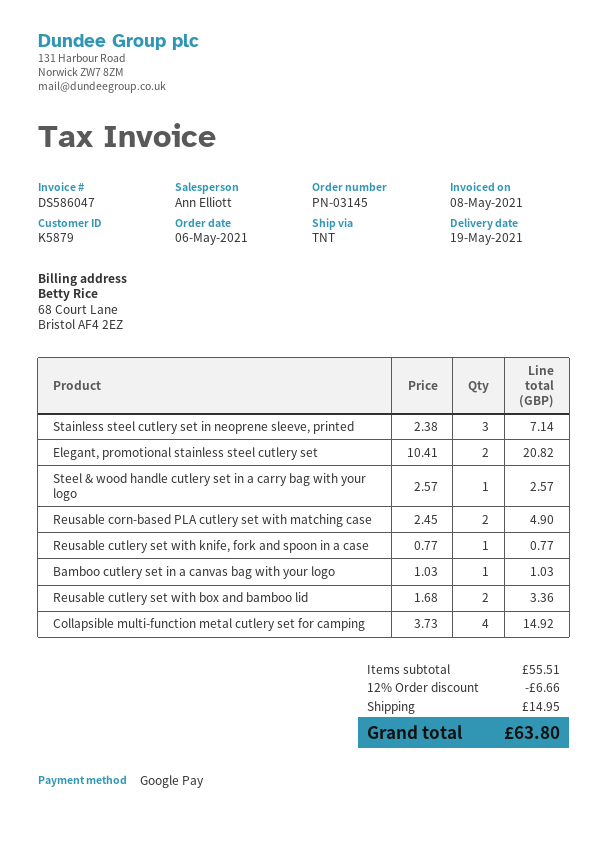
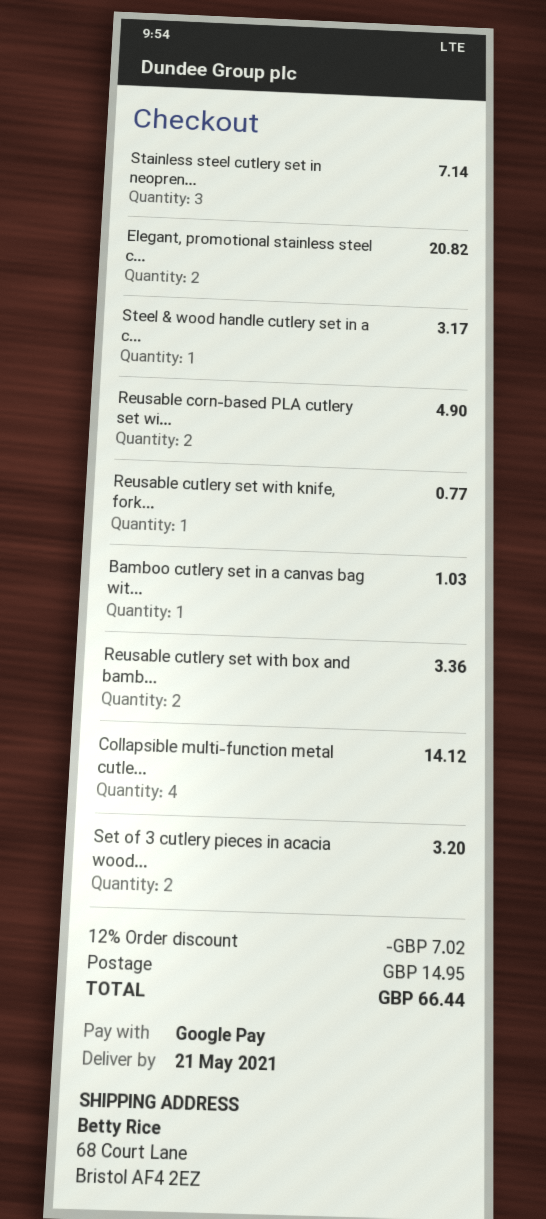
delivery date: 2021-05-19 -> 2021-05-21
Steel & wood handle cutlery set in a carry bag with your logo: 1 for 2.57 -> 1 for 3.17
Collapsible multi-function metal cutlery set for camping: 4 for 14.92 -> 4 for 14.12
Set of 3 cutlery pieces in acacia wood...: none -> 2 for 3.20
discount: 12% = 6.66 -> 12% = 7.02
total: 63.80 -> 66.44

